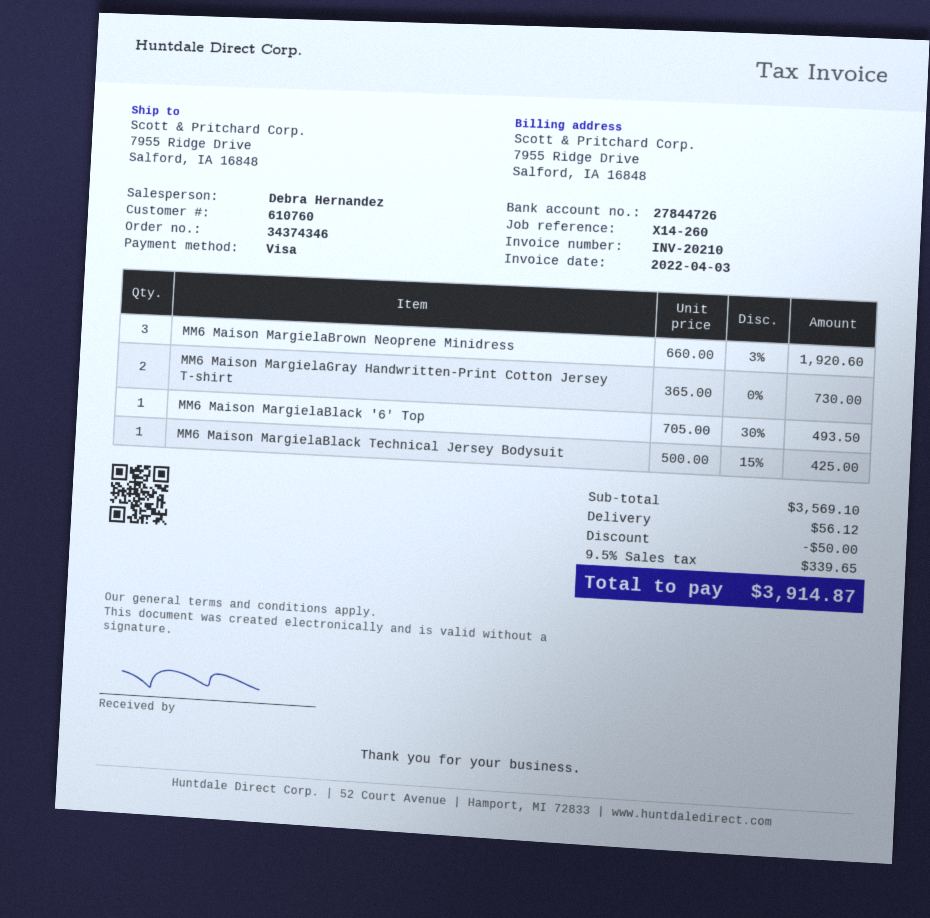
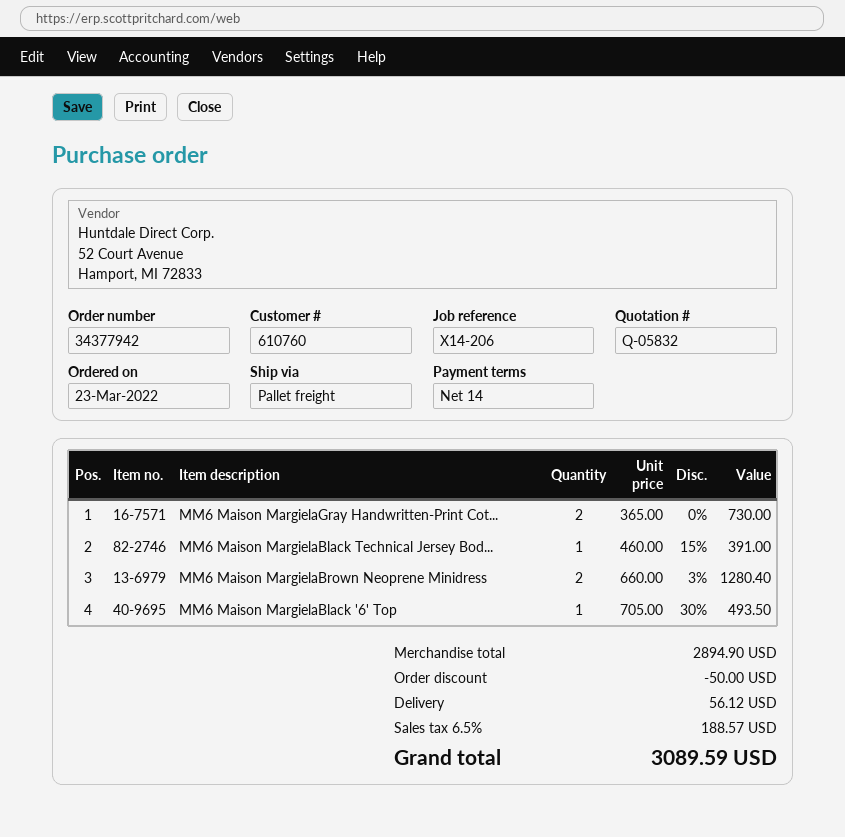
order number: 34374346 -> 34377942
reference: X14-260 -> X14-206
MM6 Maison MargielaBrown Neoprene Minidress: 3 x 660.00 - 3% = 1920.60 -> 2 x 660.00 - 3% = 1280.40
MM6 Maison MargielaBlack Technical Jersey Bodysuit: 1 x 500.00 - 15% = 425.00 -> 1 x 460.00 - 15% = 391.00
subtotal: 3569.10 -> 2894.90
tax: 9.5% = 339.65 -> 6.5% = 188.57
total: 3914.87 -> 3089.59

